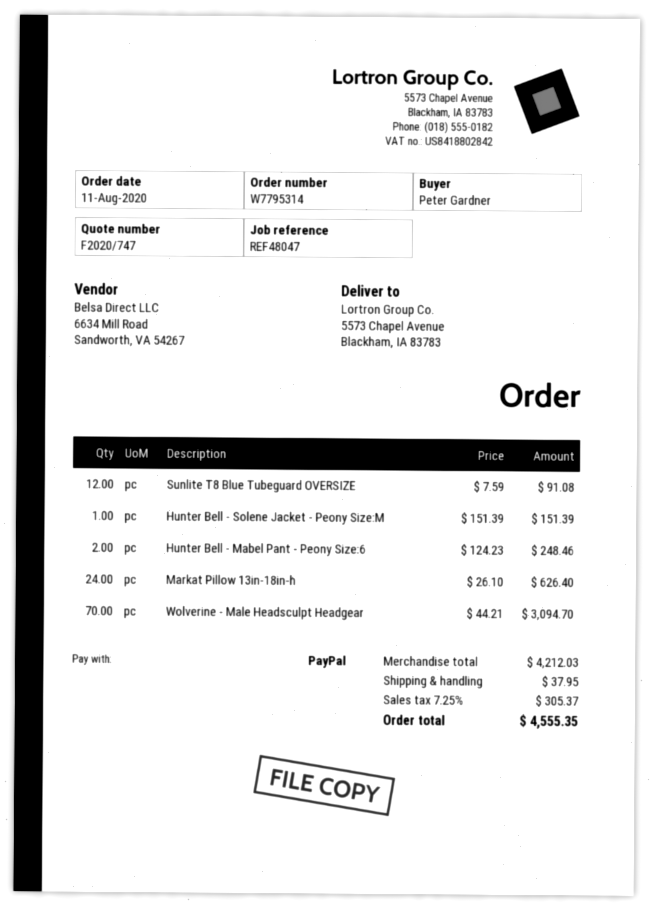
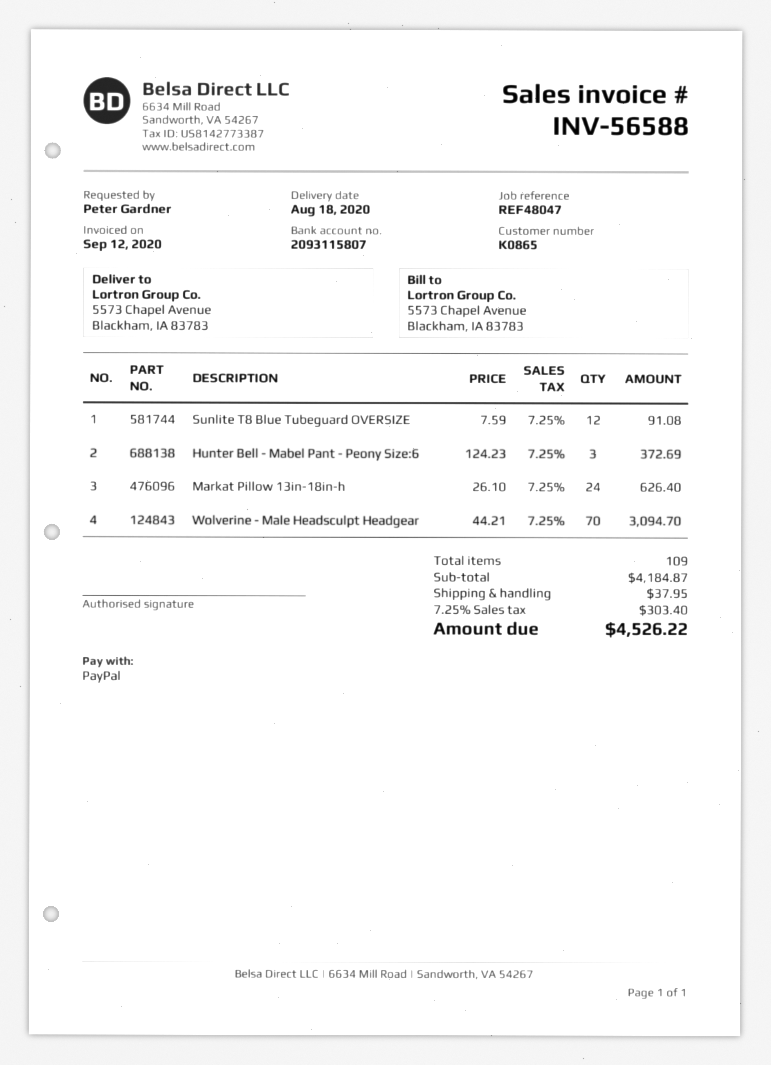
Hunter Bell - Solene Jacket - Peony Size:M: 1 x 151.39 = 151.39 -> none
Hunter Bell - Mabel Pant - Peony Size:6: 2 x 124.23 = 248.46 -> 3 x 124.23 = 372.69
subtotal: 4212.03 -> 4184.87
tax: 7.25% = 305.37 -> 7.25% = 303.40
total: 4555.35 -> 4526.22

